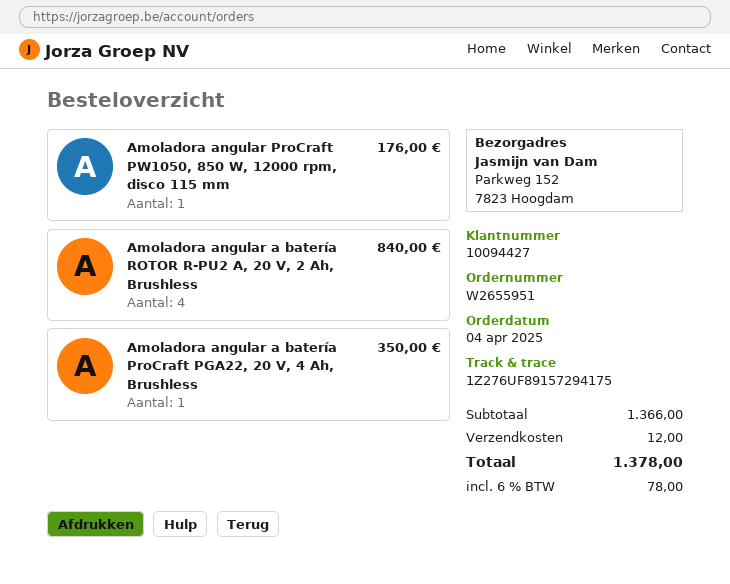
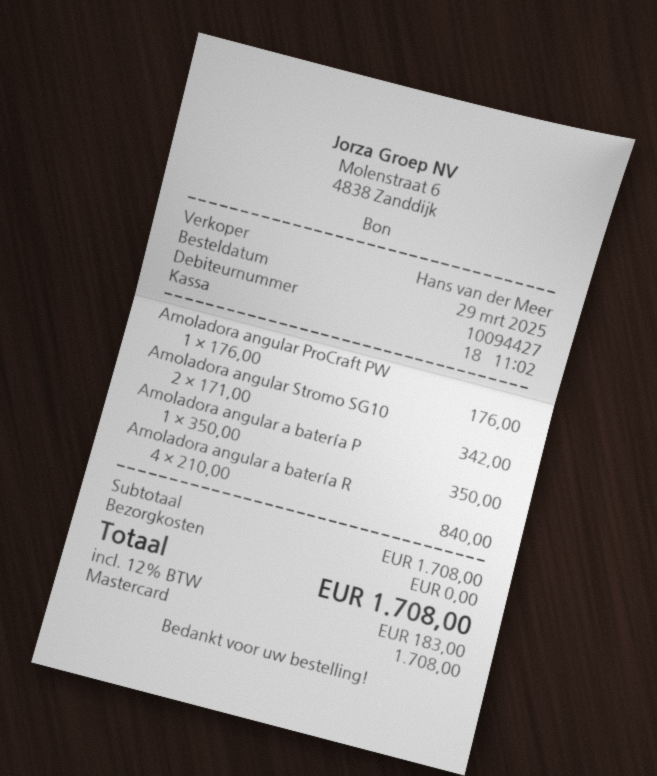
order date: 2025-04-04 -> 2025-03-29
Amoladora angular Stromo SG10: none -> 2 for 342.00
subtotal: 1366.00 -> 1708.00
shipping: 12.00 -> 0.00
tax: 6% = 78.00 -> 12% = 183.00
total: 1378.00 -> 1708.00

